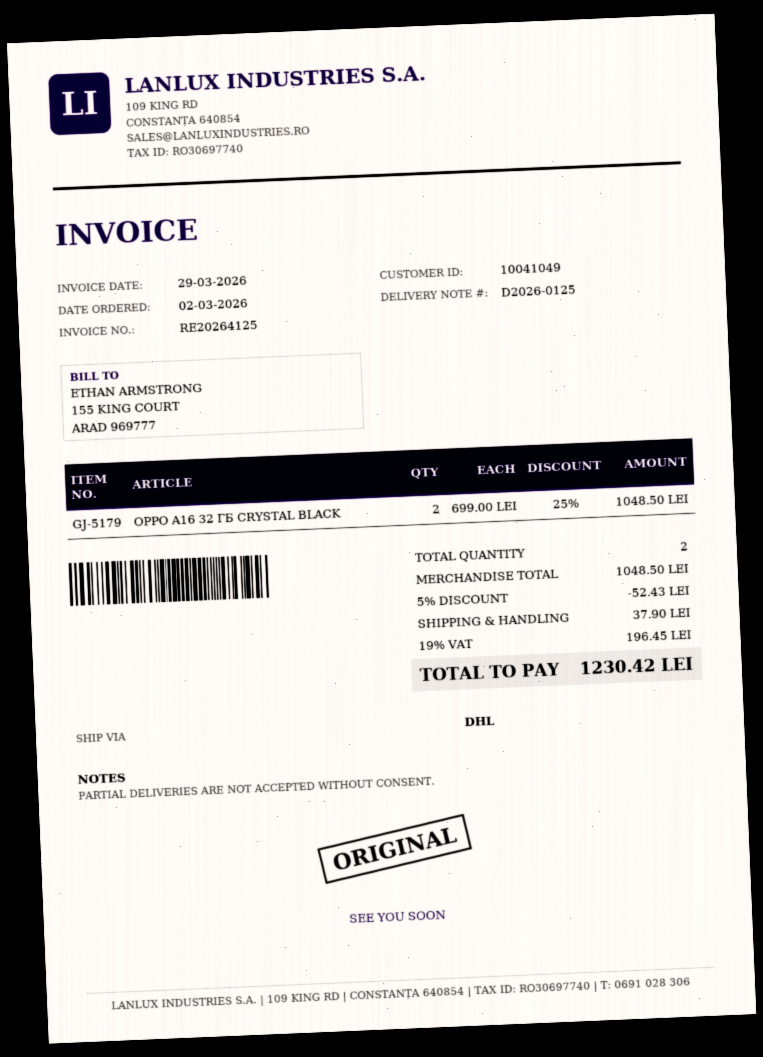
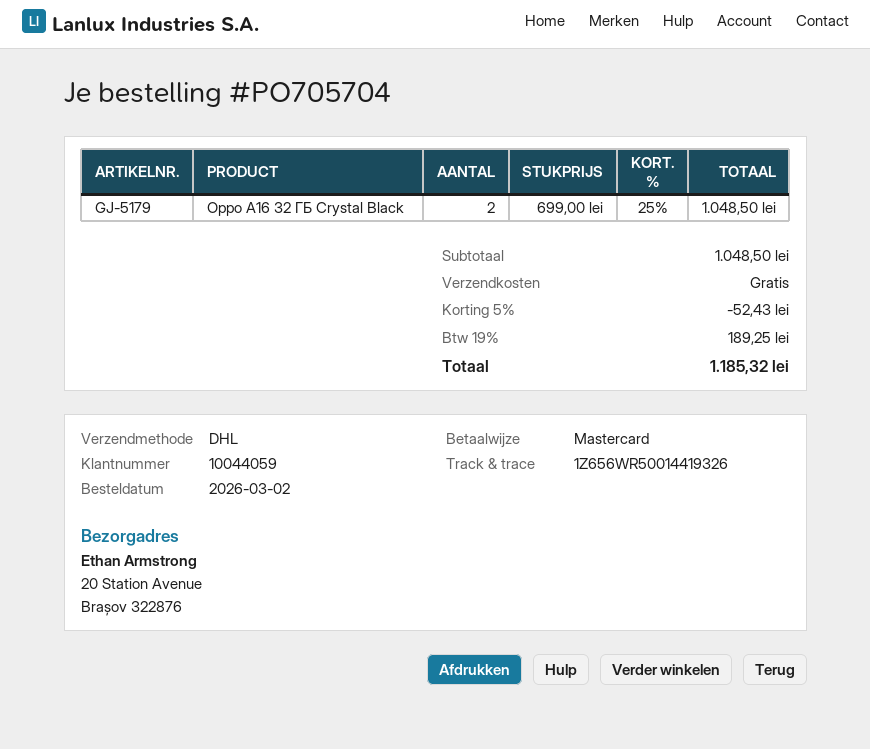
customer number: 10041049 -> 10044059
shipping: 37.90 -> 0.00
tax: 19% = 196.45 -> 19% = 189.25
total: 1230.42 -> 1185.32

